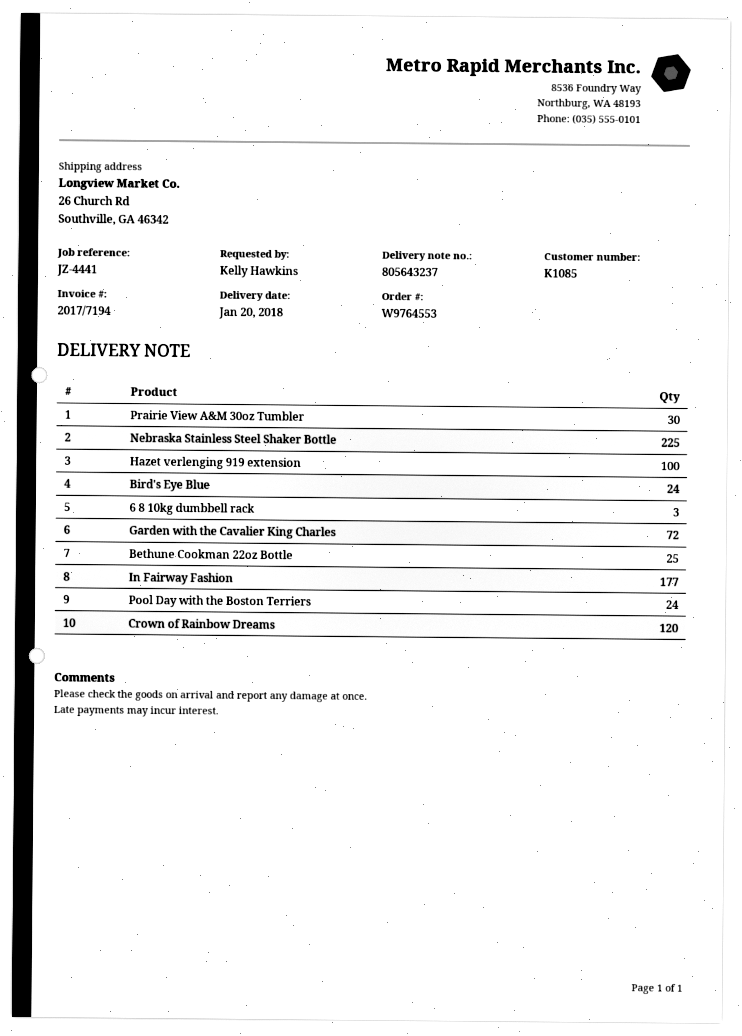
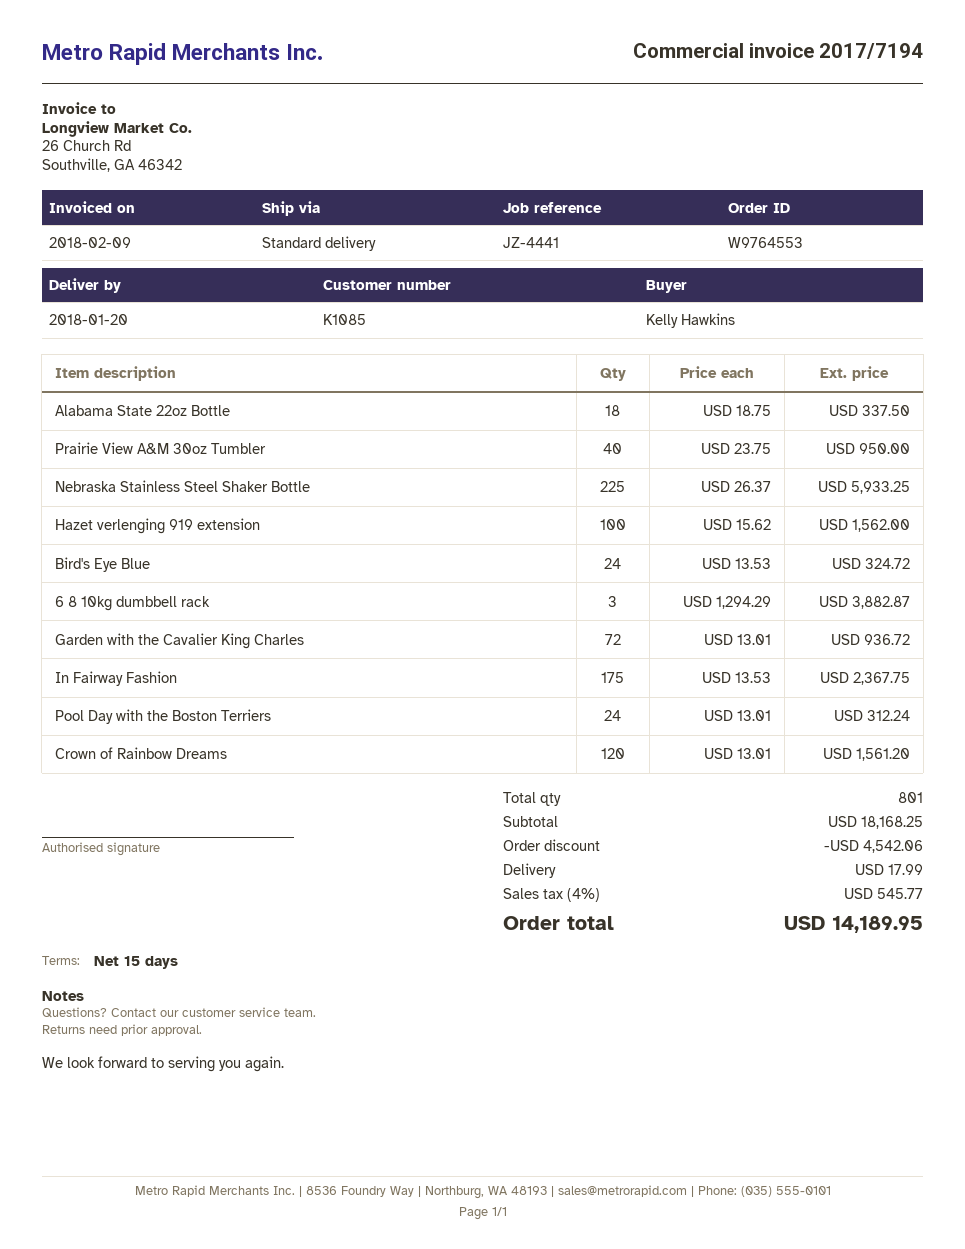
Prairie View A&M 30oz Tumbler: 30 -> 40
Bethune Cookman 22oz Bottle: 25 -> none
In Fairway Fashion: 177 -> 175
Alabama State 22oz Bottle: none -> 18

